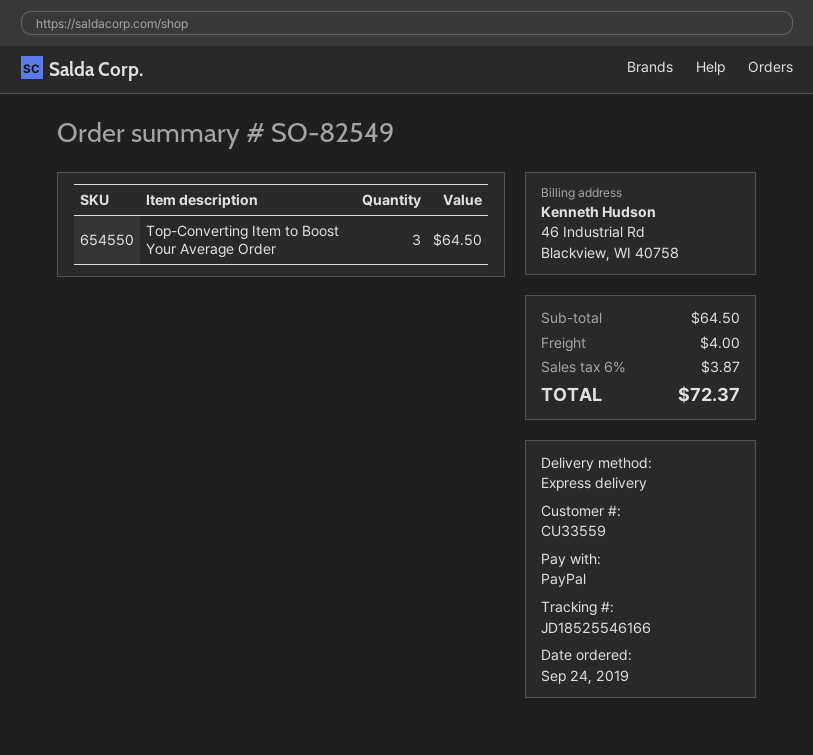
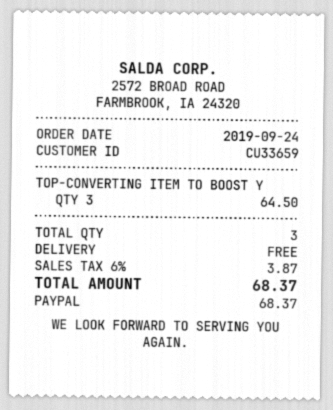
customer number: CU33559 -> CU33659
shipping: 4.00 -> 0.00
total: 72.37 -> 68.37

